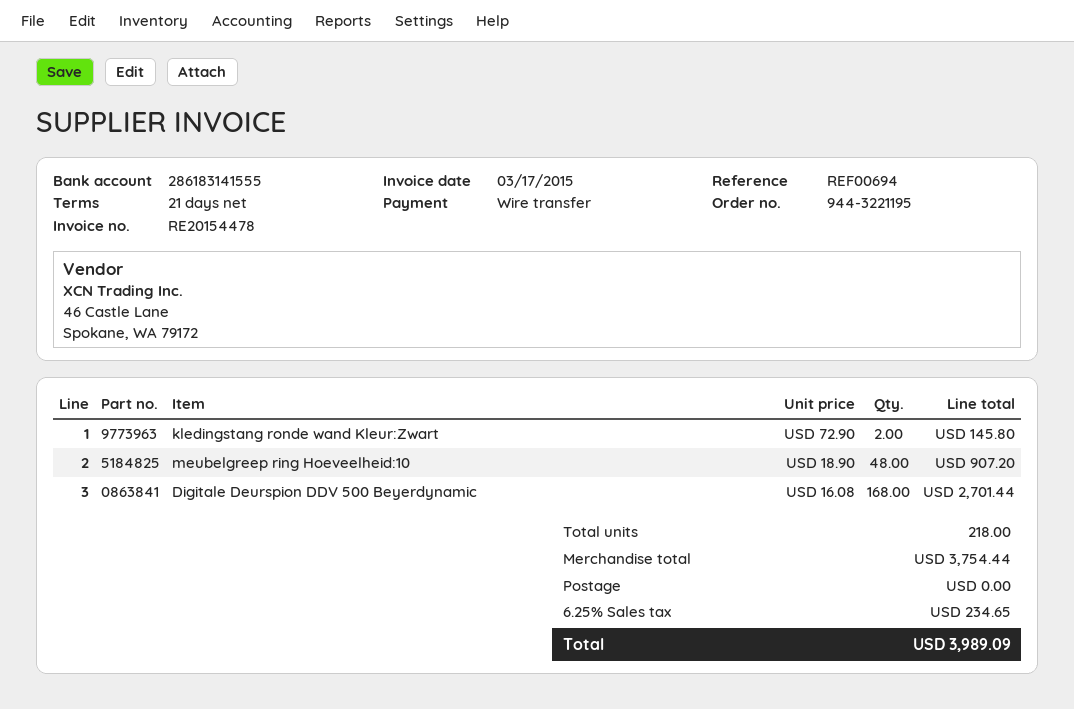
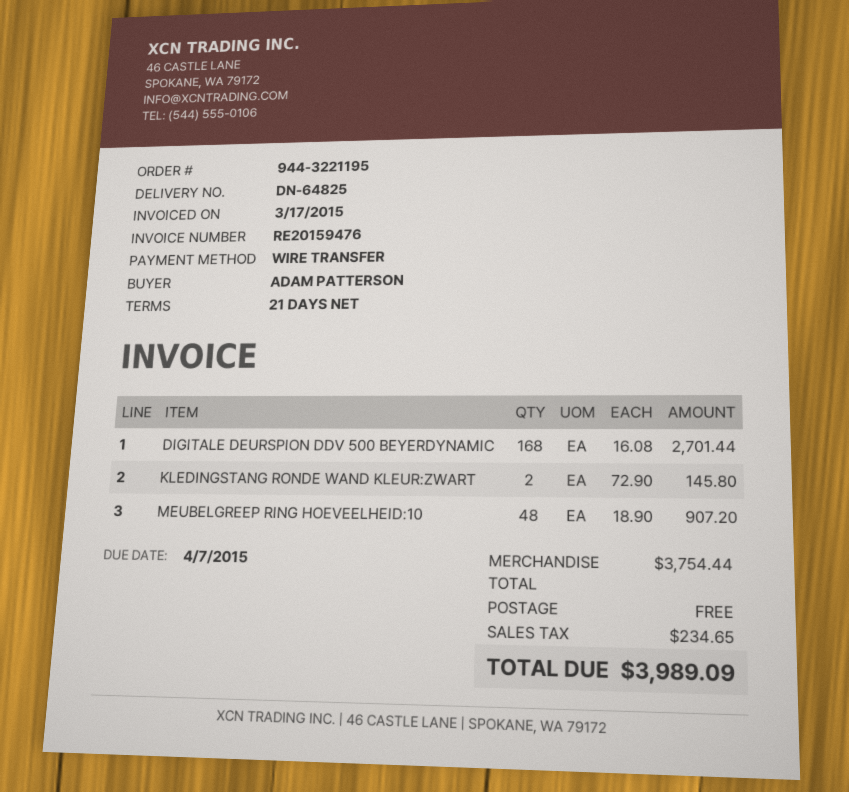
invoice number: RE20154478 -> RE20159476

